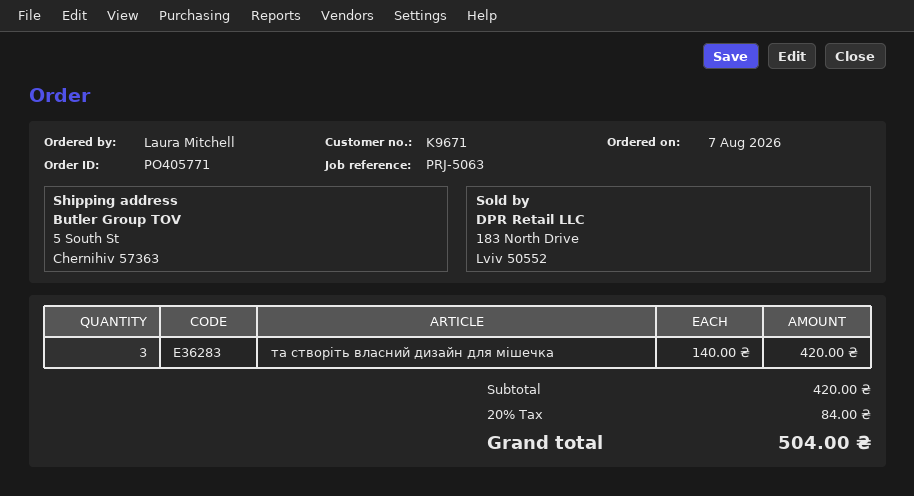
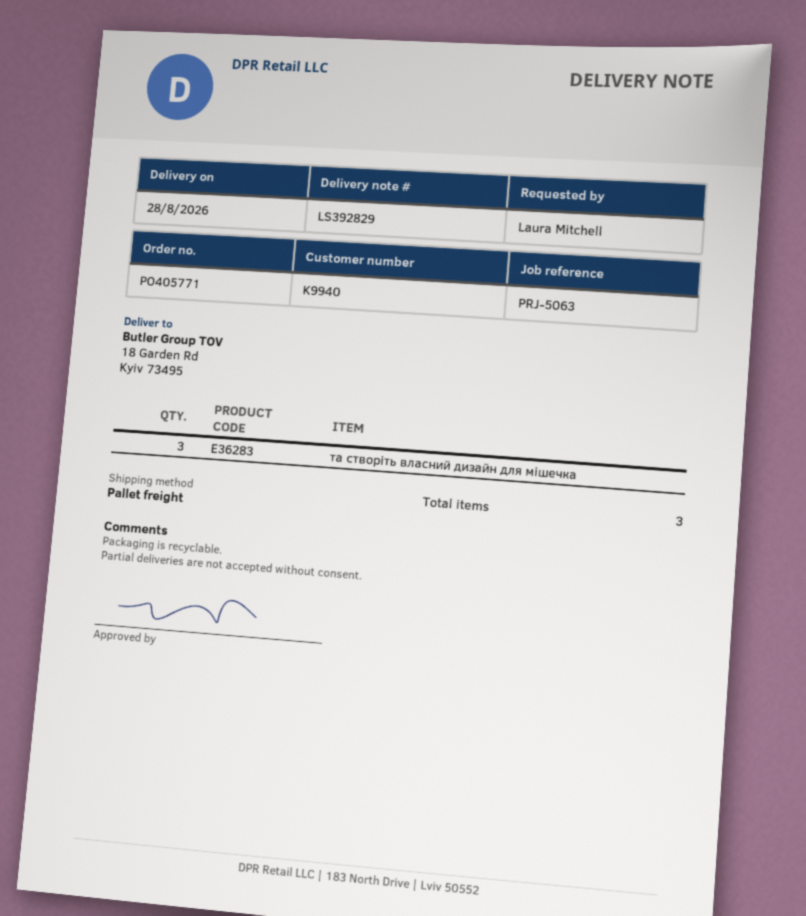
customer number: K9671 -> K9940
ship to: 5 South St, Chernihiv 57363 -> 18 Garden Rd, Kyiv 73495

